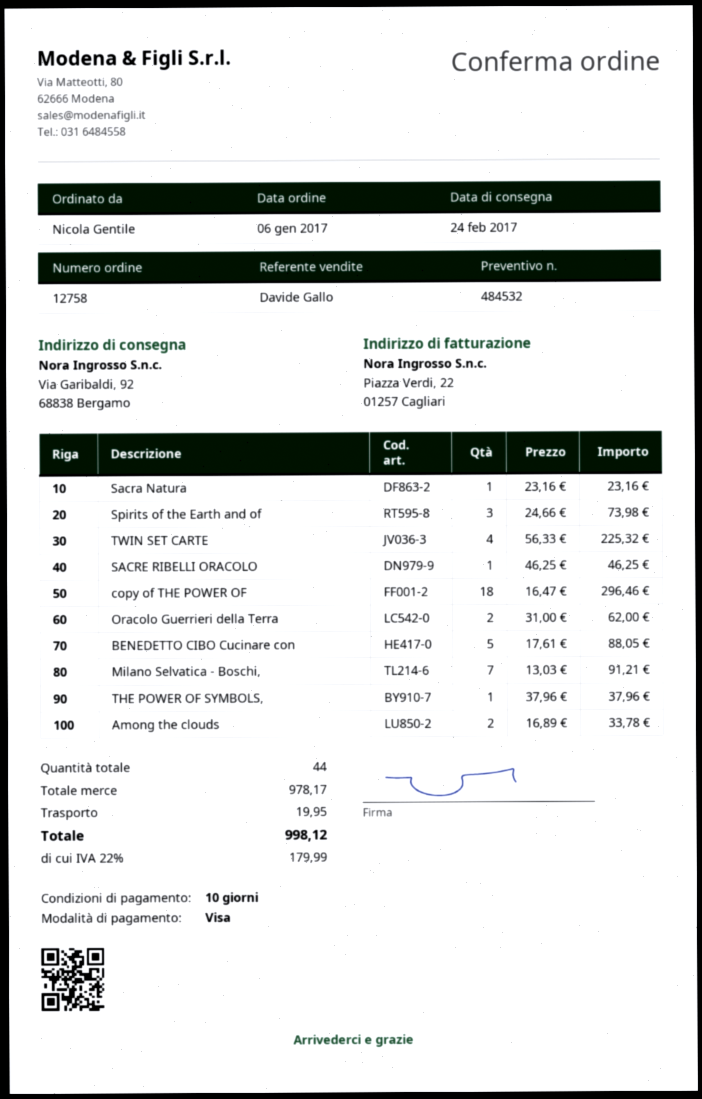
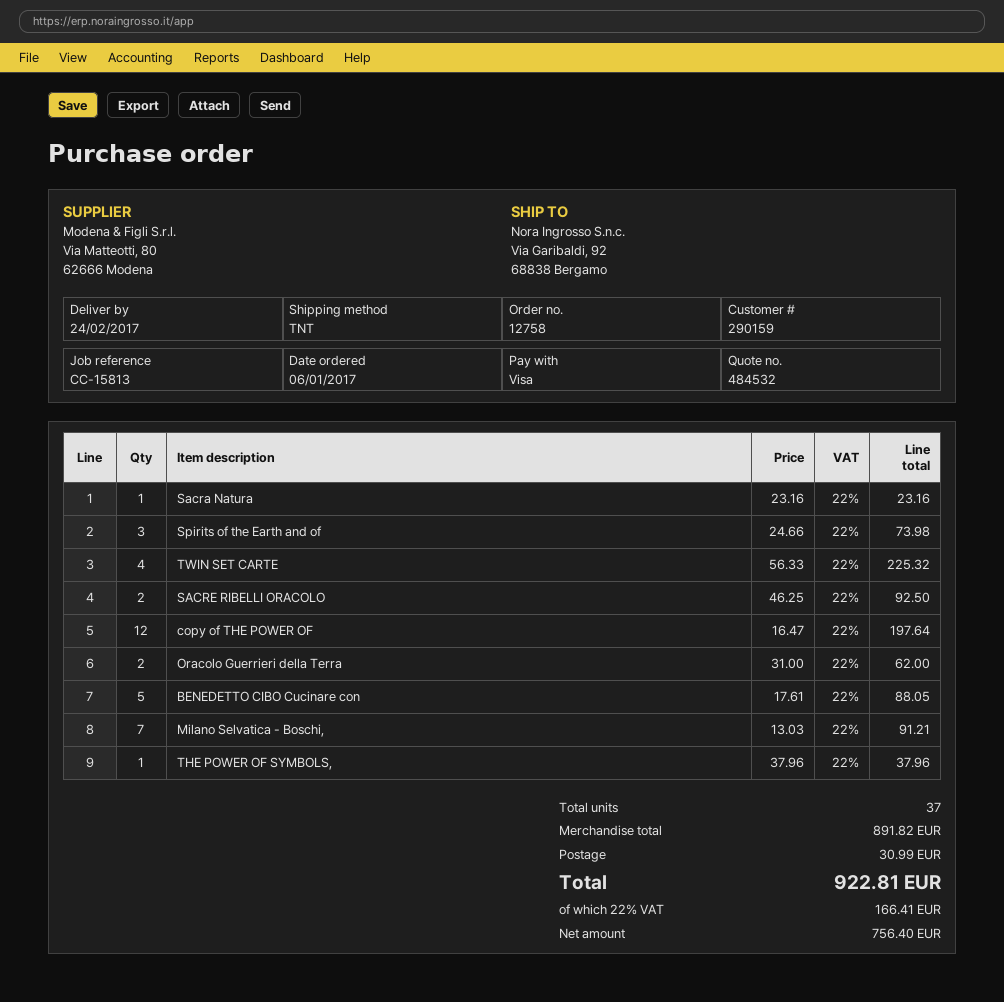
SACRE RIBELLI ORACOLO: 1 x 46.25 = 46.25 -> 2 x 46.25 = 92.50
copy of THE POWER OF: 18 x 16.47 = 296.46 -> 12 x 16.47 = 197.64
Among the clouds: 2 x 16.89 = 33.78 -> none
total quantity: 44 -> 37
subtotal: 978.17 -> 891.82
shipping: 19.95 -> 30.99
tax: 22% = 179.99 -> 22% = 166.41
total: 998.12 -> 922.81

